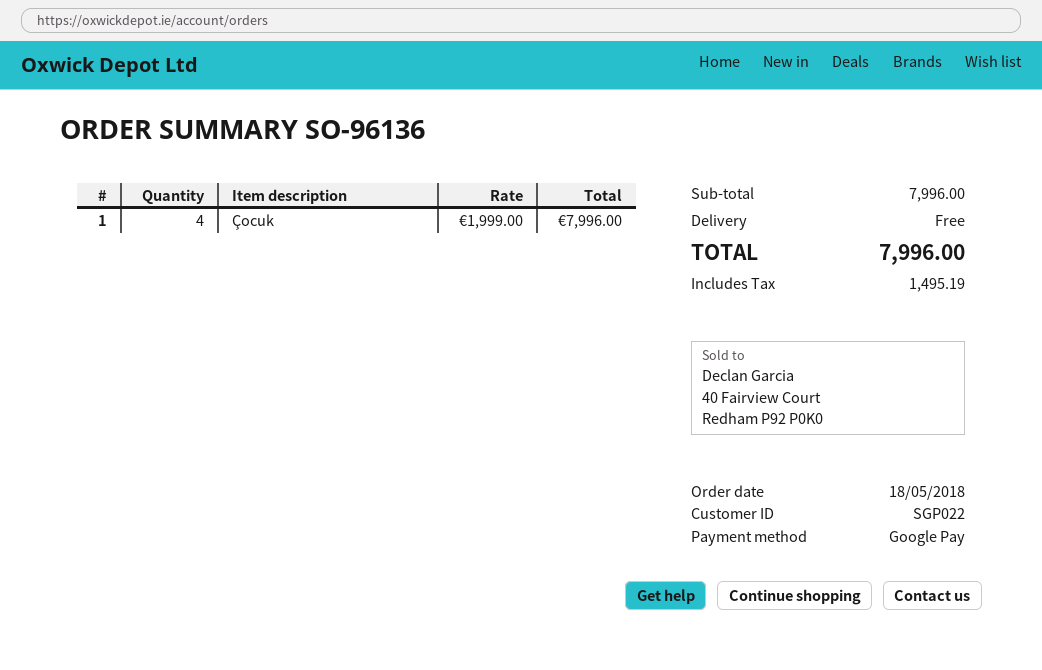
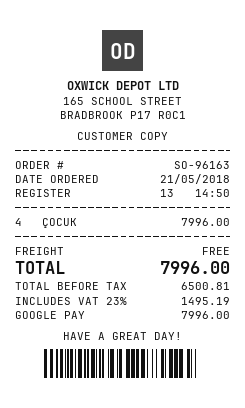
order number: SO-96136 -> SO-96163
order date: 2018-05-18 -> 2018-05-21

